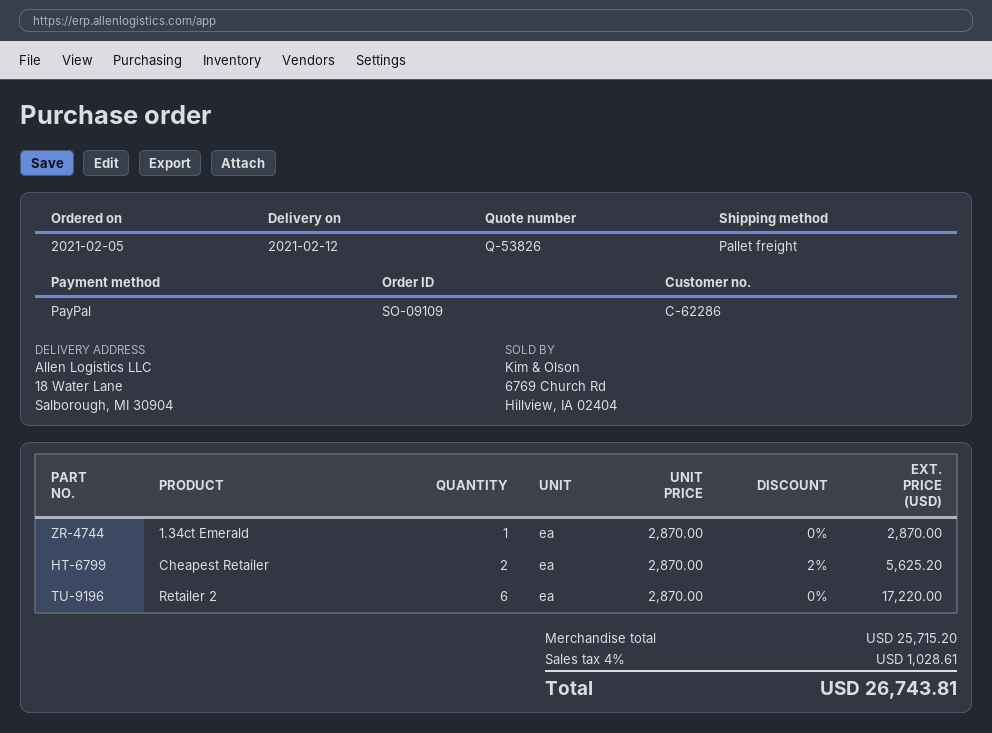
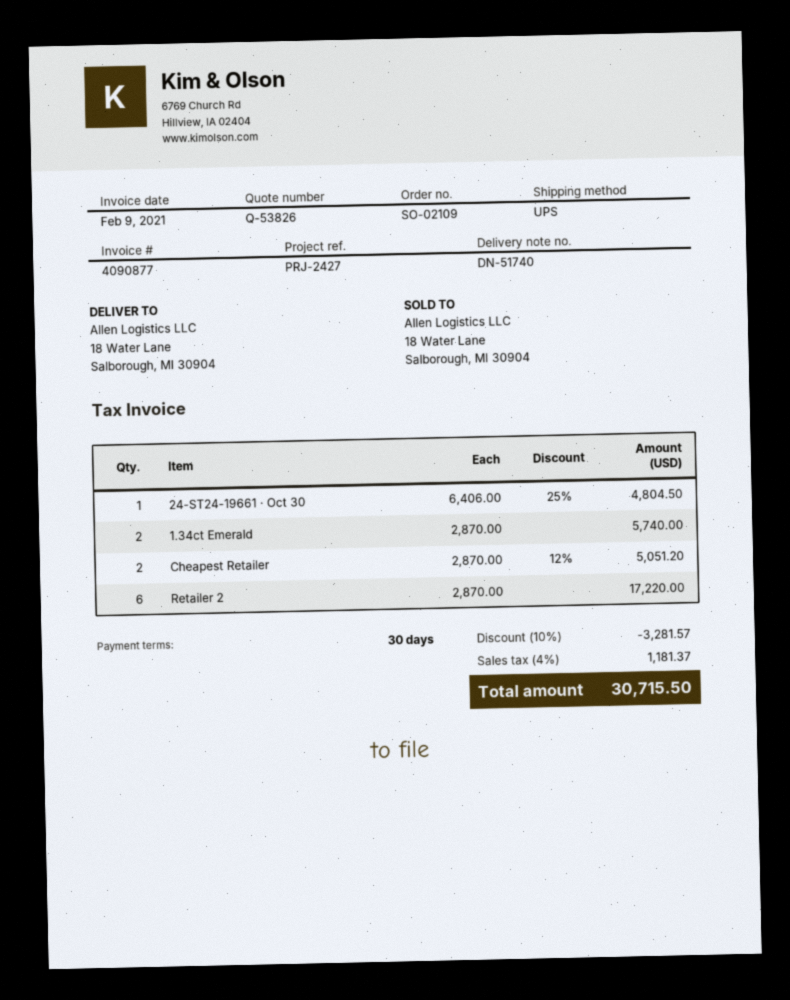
order number: SO-09109 -> SO-02109
shipping method: pallet freight -> UPS
1.34ct Emerald: 1 x 2870.00 = 2870.00 -> 2 x 2870.00 = 5740.00
Cheapest Retailer: 2 x 2870.00 - 2% = 5625.20 -> 2 x 2870.00 - 12% = 5051.20
24-ST24-19661 · Oct 30: none -> 1 x 6406.00 - 25% = 4804.50
discount: none -> 10% = 3281.57
tax: 4% = 1028.61 -> 4% = 1181.37
total: 26743.81 -> 30715.50

